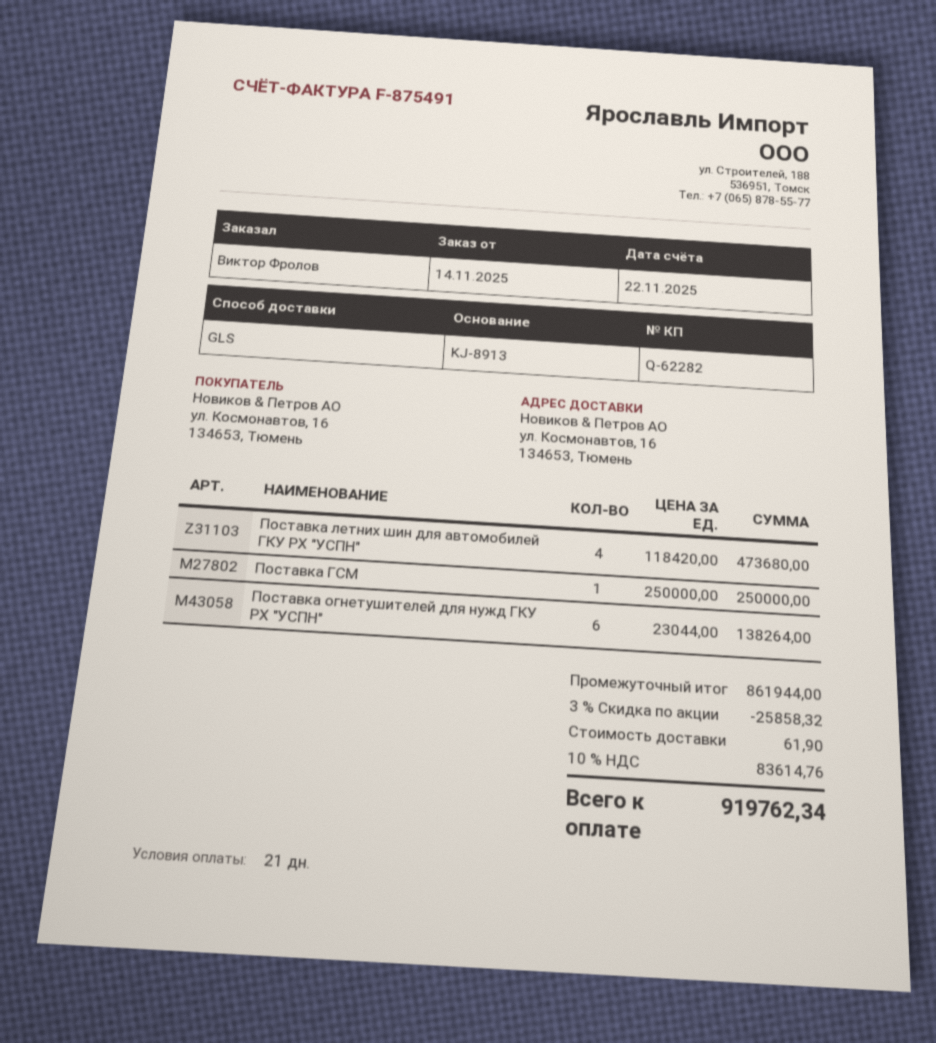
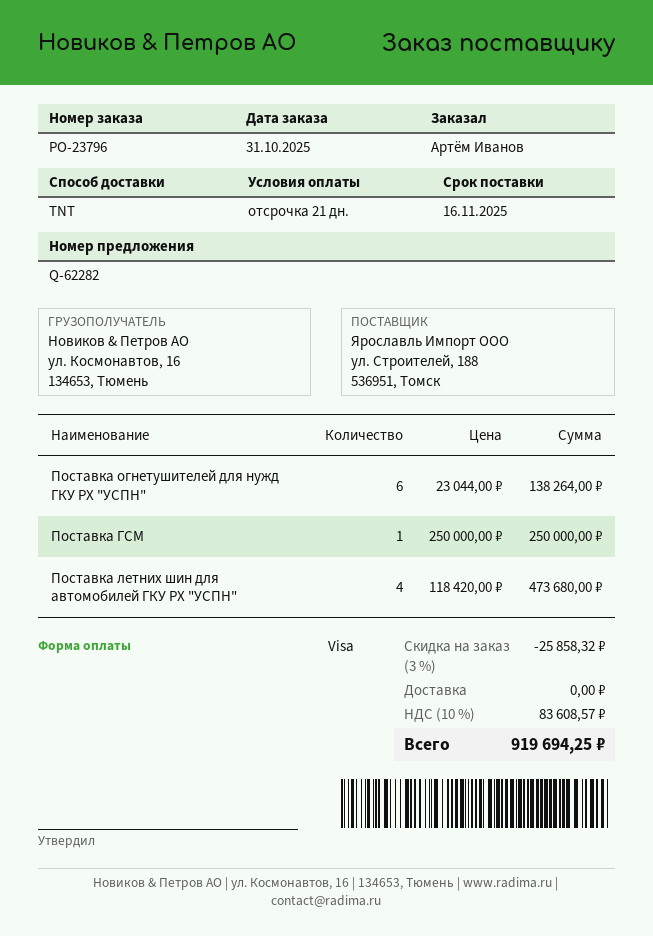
order date: 2025-11-14 -> 2025-10-31
ordered by: Виктор Фролов -> Артём Иванов
shipping method: GLS -> TNT
shipping: 61.90 -> 0.00
tax: 10% = 83614.76 -> 10% = 83608.57
total: 919762.34 -> 919694.25

